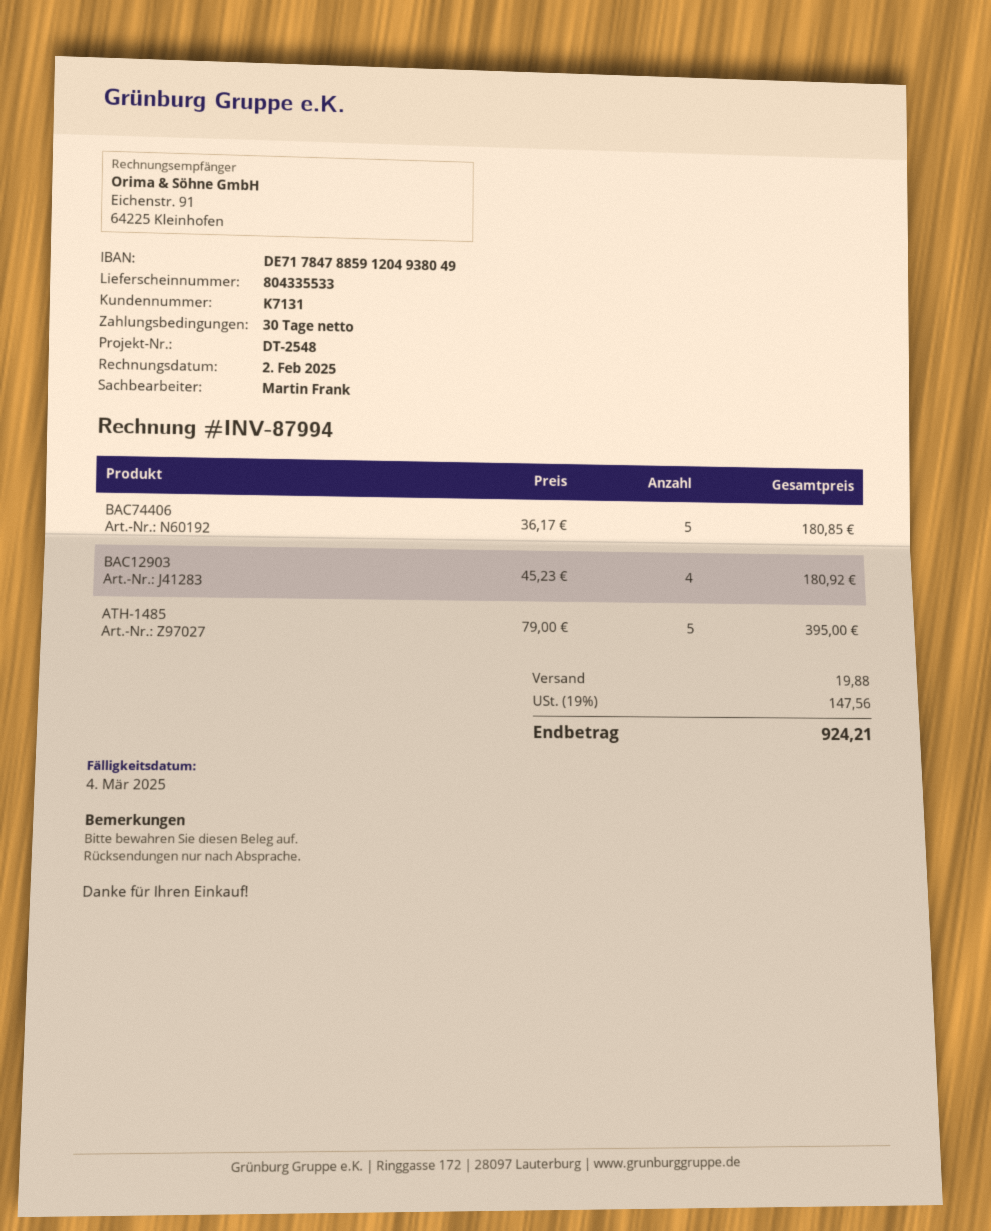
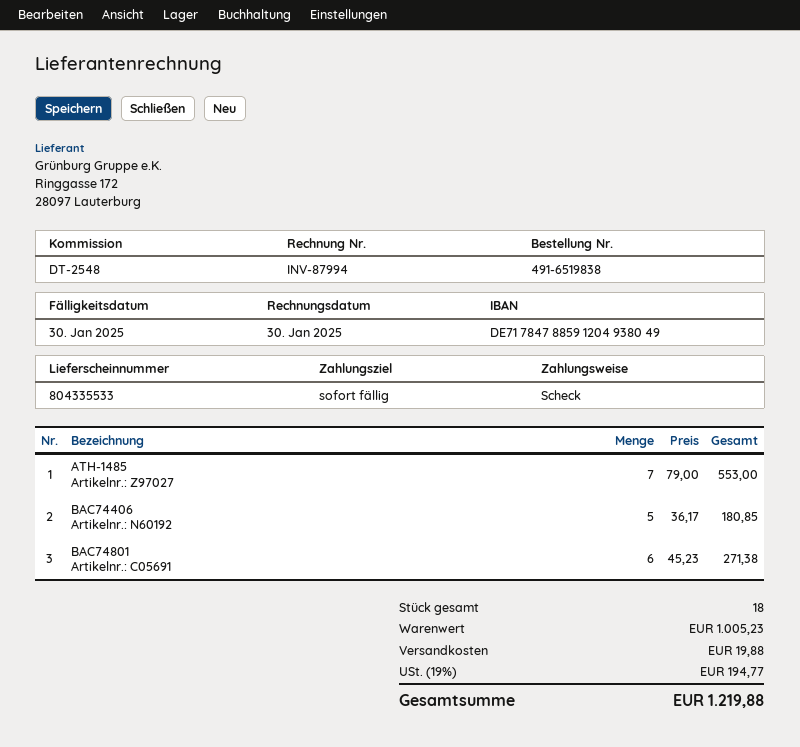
invoice date: 2025-02-02 -> 2025-01-30
payment terms: 30 days -> on receipt
due date: 2025-03-04 -> 2025-01-30
BAC12903: 4 x 45.23 = 180.92 -> none
ATH-1485: 5 x 79.00 = 395.00 -> 7 x 79.00 = 553.00
BAC74801: none -> 6 x 45.23 = 271.38
tax: 19% = 147.56 -> 19% = 194.77
total: 924.21 -> 1219.88

